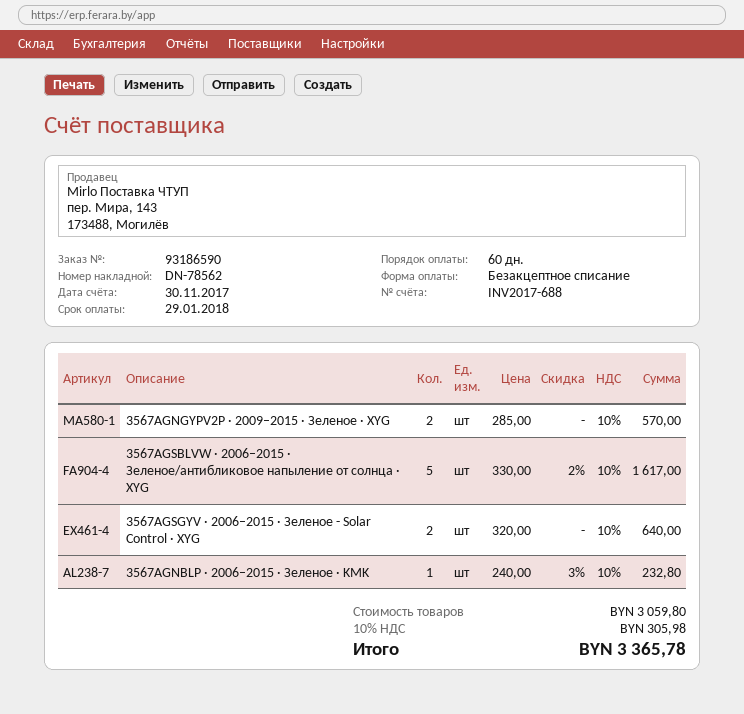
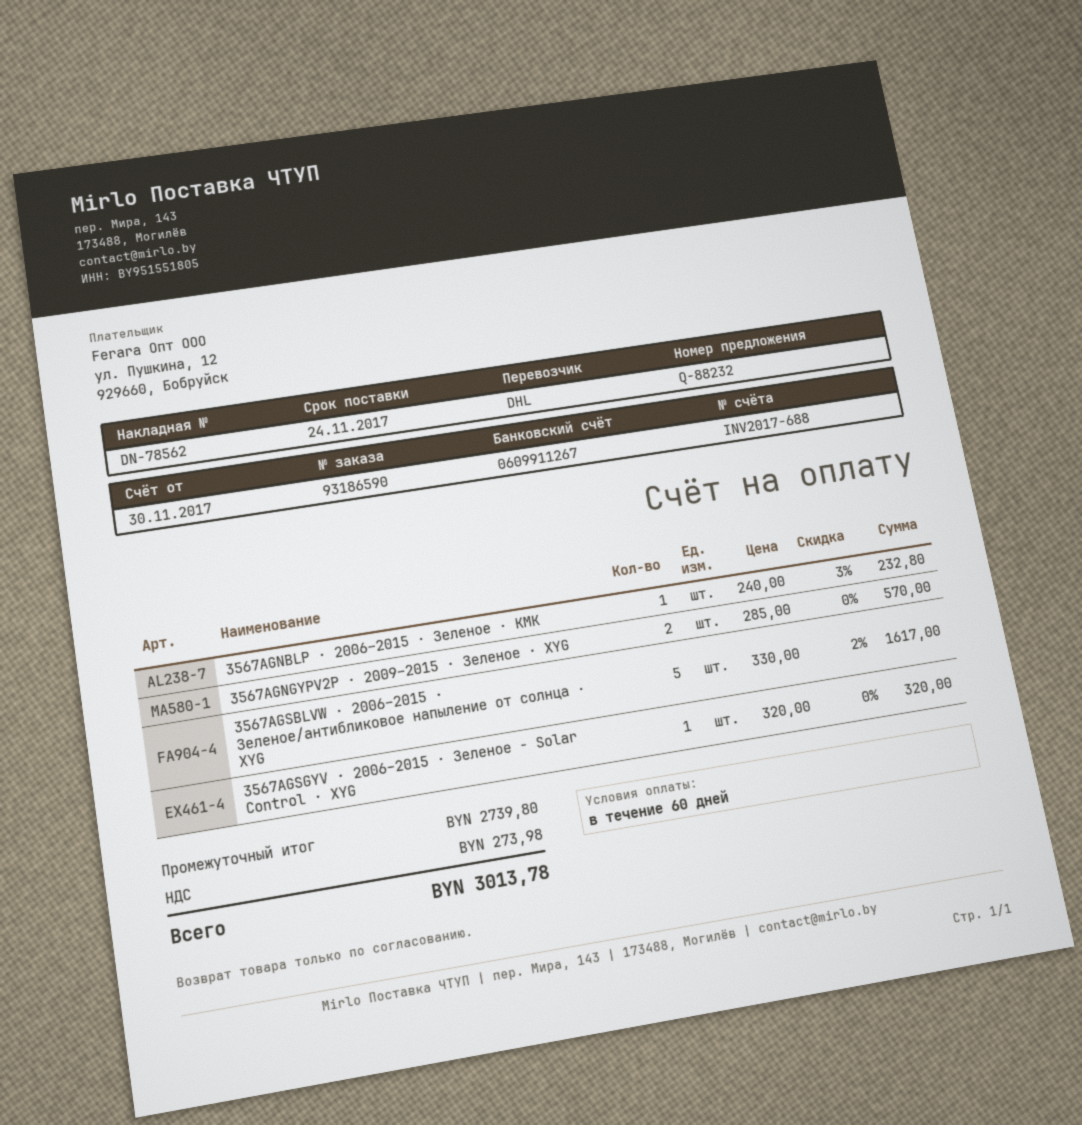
3567AGSGYV · 2006–2015 · Зеленое - Solar Control · XYG: 2 x 320.00 = 640.00 -> 1 x 320.00 = 320.00
subtotal: 3059.80 -> 2739.80
tax: 305.98 -> 273.98
total: 3365.78 -> 3013.78

